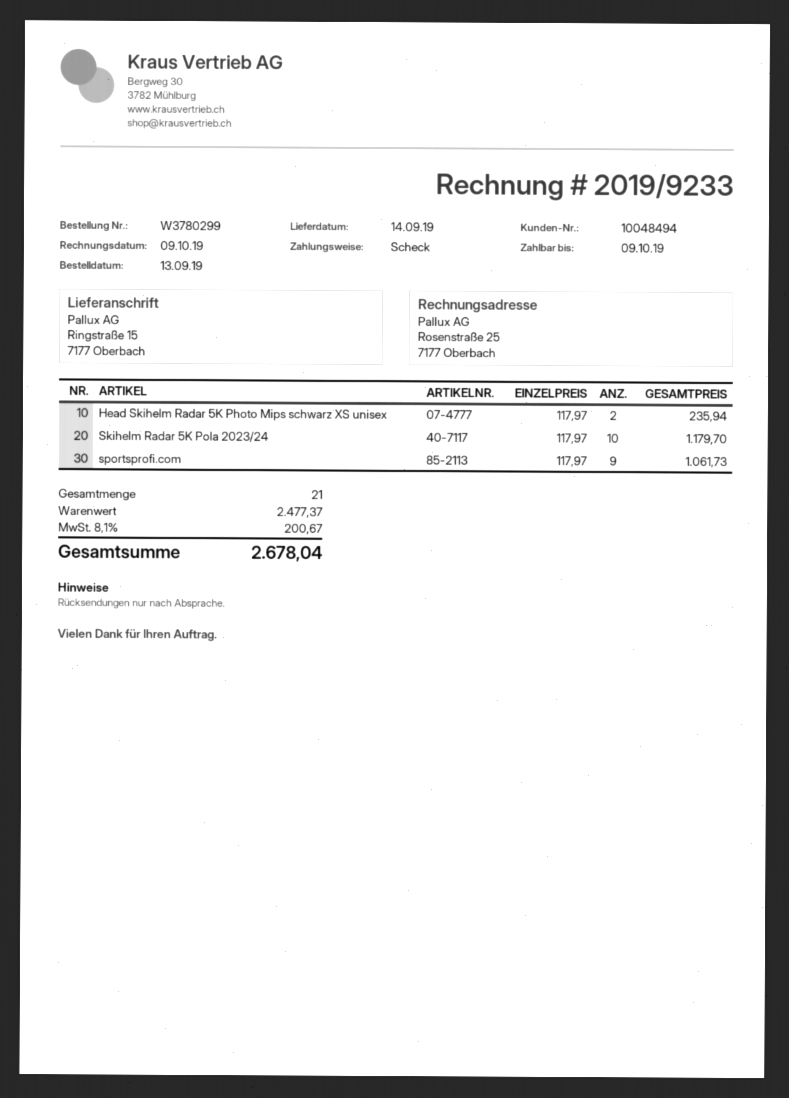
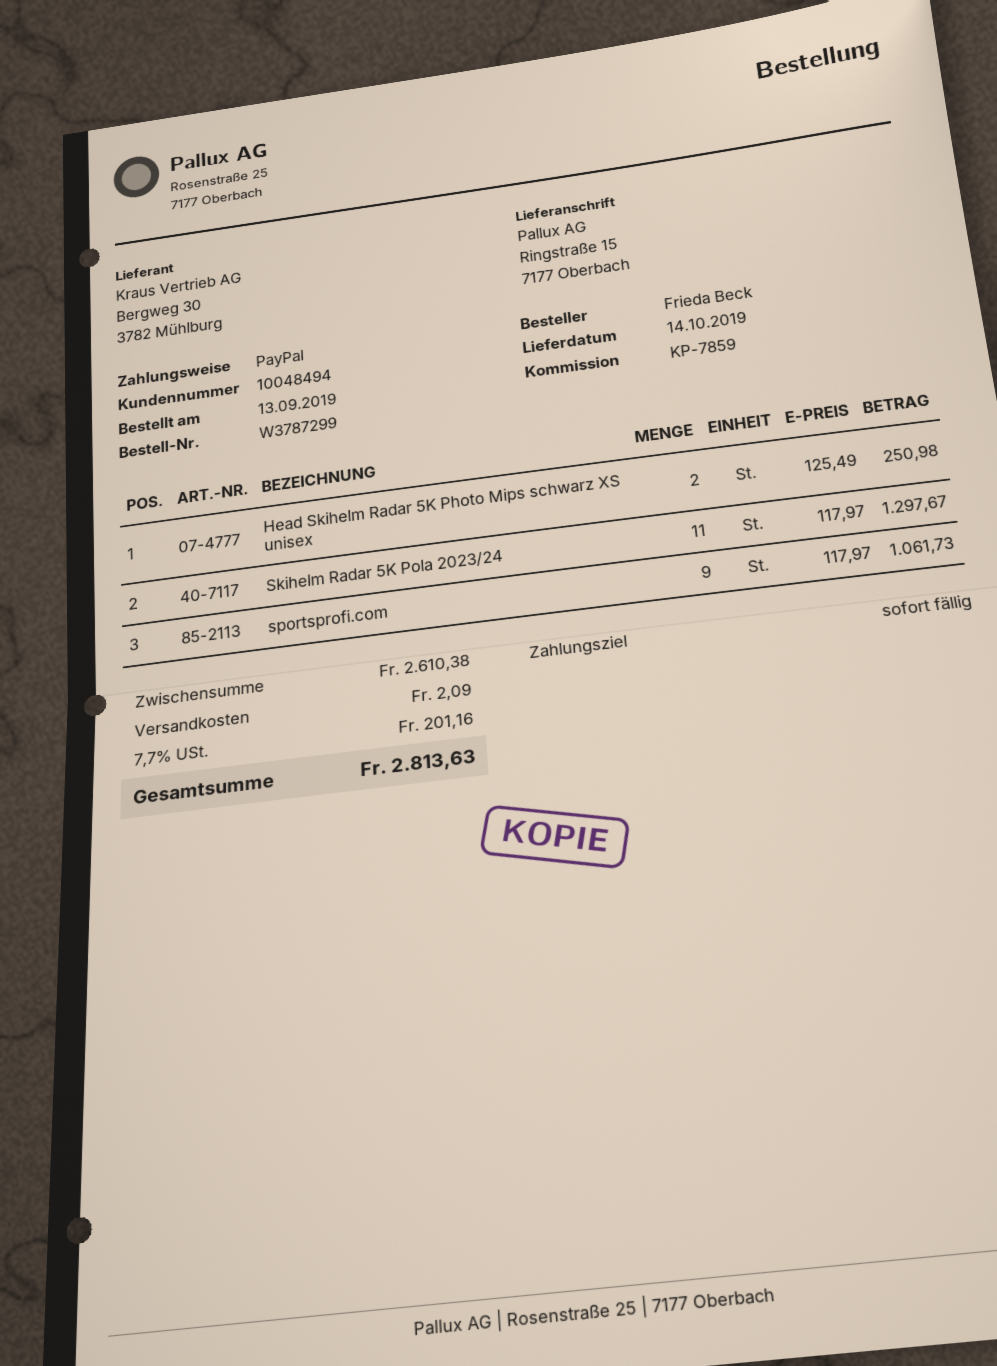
order number: W3780299 -> W3787299
delivery date: 2019-09-14 -> 2019-10-14
payment method: cheque -> PayPal
Head Skihelm Radar 5K Photo Mips schwarz XS unisex: 2 x 117.97 = 235.94 -> 2 x 125.49 = 250.98
Skihelm Radar 5K Pola 2023/24: 10 x 117.97 = 1179.70 -> 11 x 117.97 = 1297.67
subtotal: 2477.37 -> 2610.38
shipping: none -> 2.09
tax: 8.1% = 200.67 -> 7.7% = 201.16
total: 2678.04 -> 2813.63

